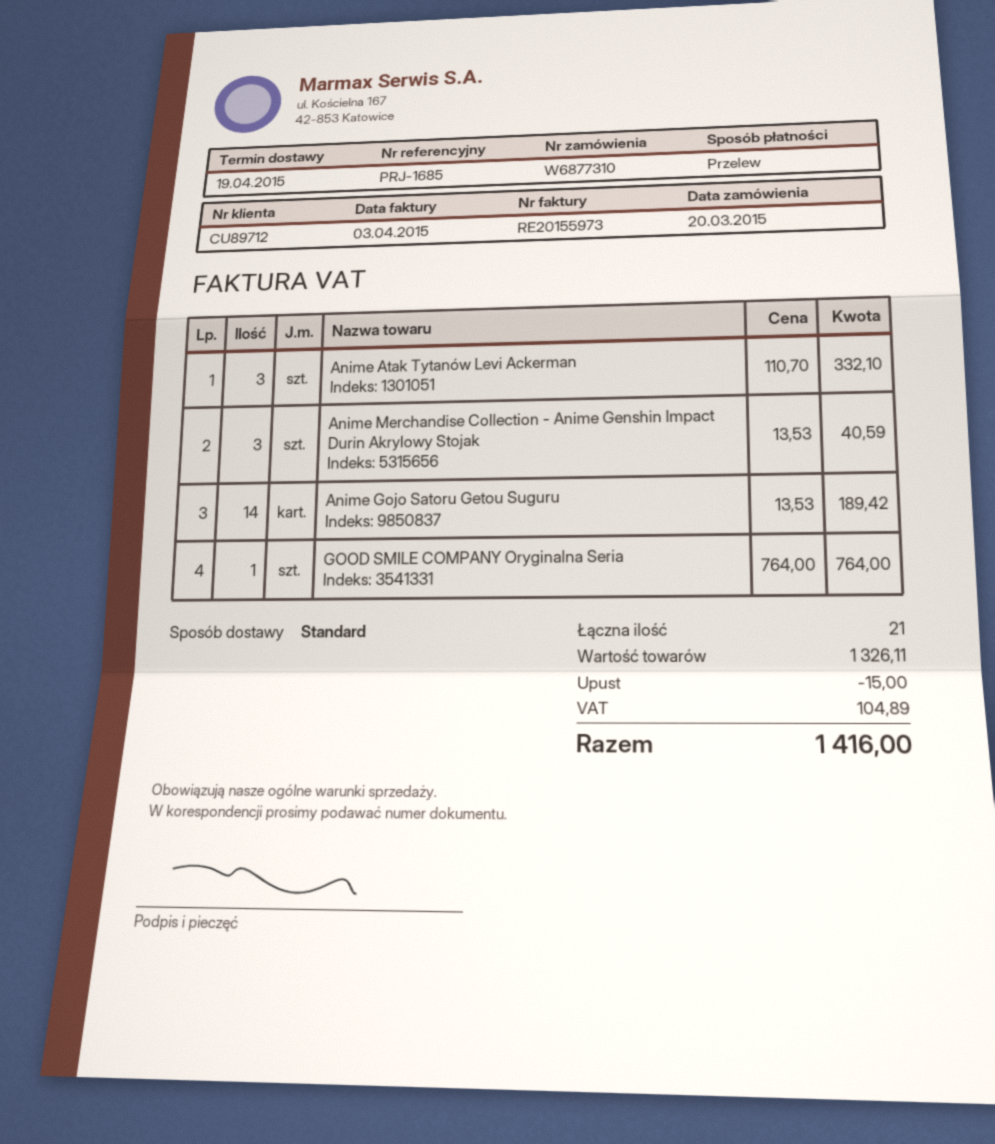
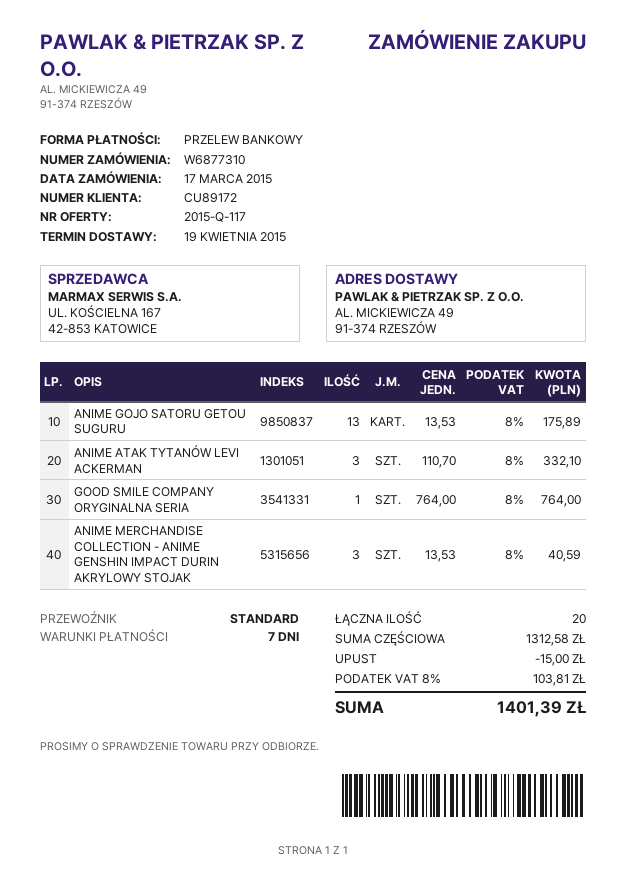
order date: 2015-03-20 -> 2015-03-17
customer number: CU89712 -> CU89172
Anime Gojo Satoru Getou Suguru: 14 x 13.53 = 189.42 -> 13 x 13.53 = 175.89
total quantity: 21 -> 20
subtotal: 1326.11 -> 1312.58
tax: 104.89 -> 103.81
total: 1416.00 -> 1401.39

